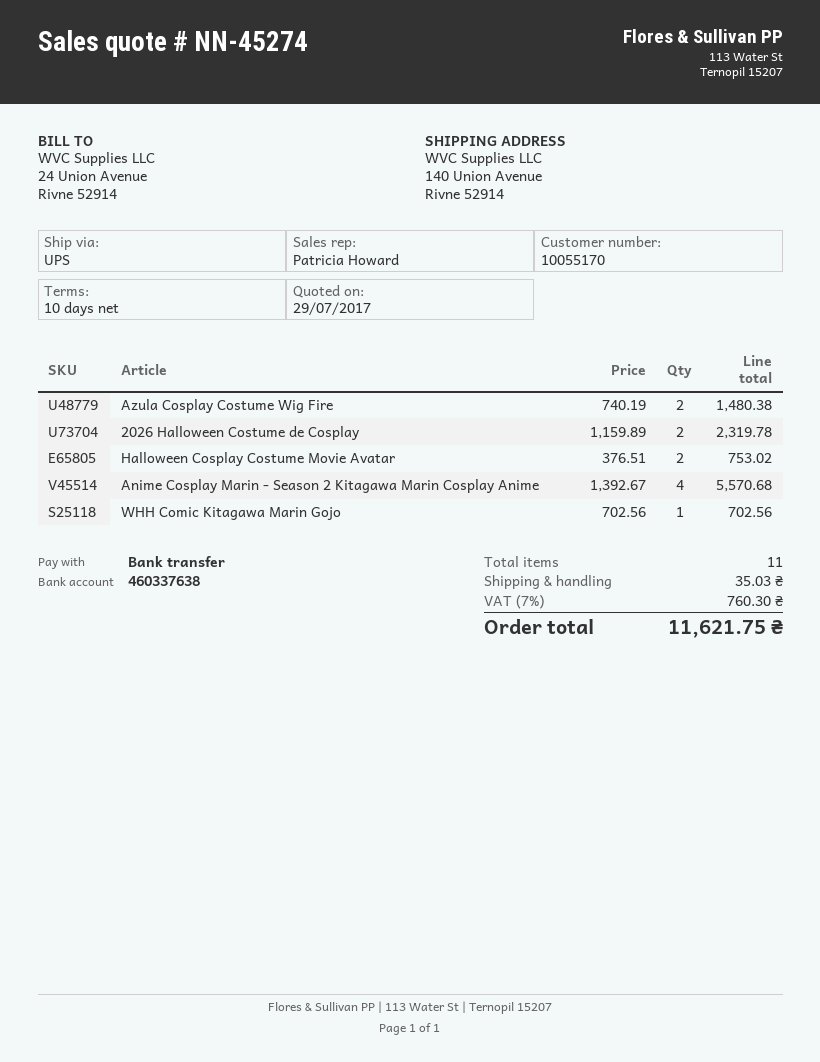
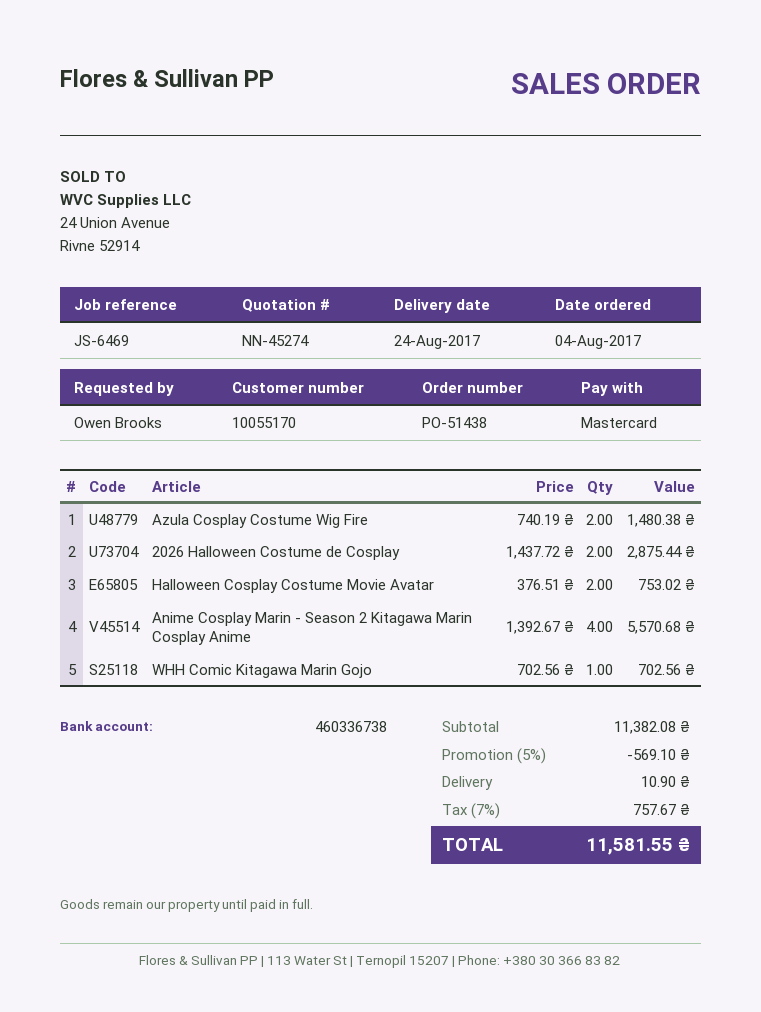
payment method: bank transfer -> Mastercard
bank account: 460337638 -> 460336738
2026 Halloween Costume de Cosplay: 2 x 1159.89 = 2319.78 -> 2 x 1437.72 = 2875.44
discount: none -> 5% = 569.10
shipping: 35.03 -> 10.90
tax: 7% = 760.30 -> 7% = 757.67
total: 11621.75 -> 11581.55

